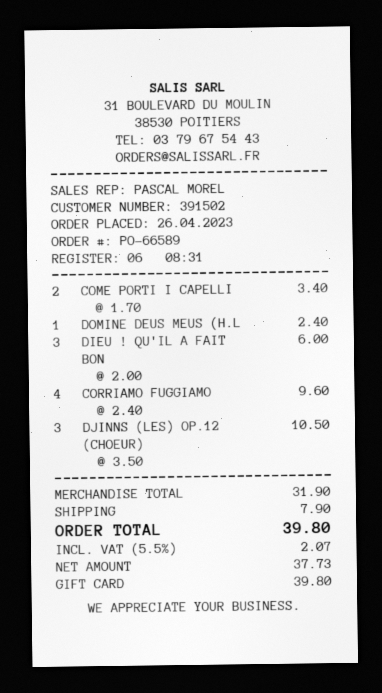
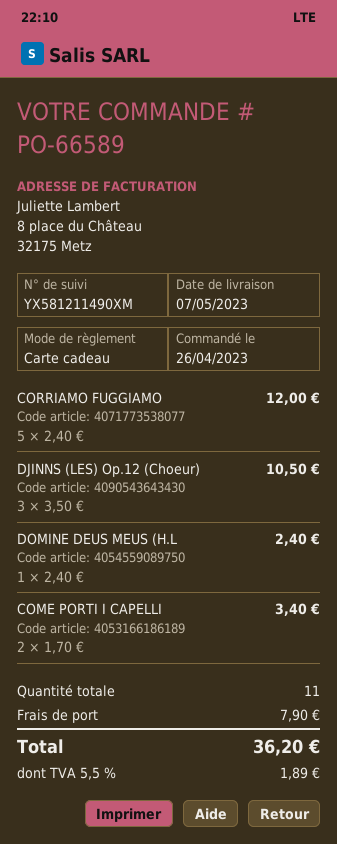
DIEU ! QU'IL A FAIT BON: 3 x 2.00 = 6.00 -> none
CORRIAMO FUGGIAMO: 4 x 2.40 = 9.60 -> 5 x 2.40 = 12.00
tax: 5.5% = 2.07 -> 5.5% = 1.89
total: 39.80 -> 36.20

